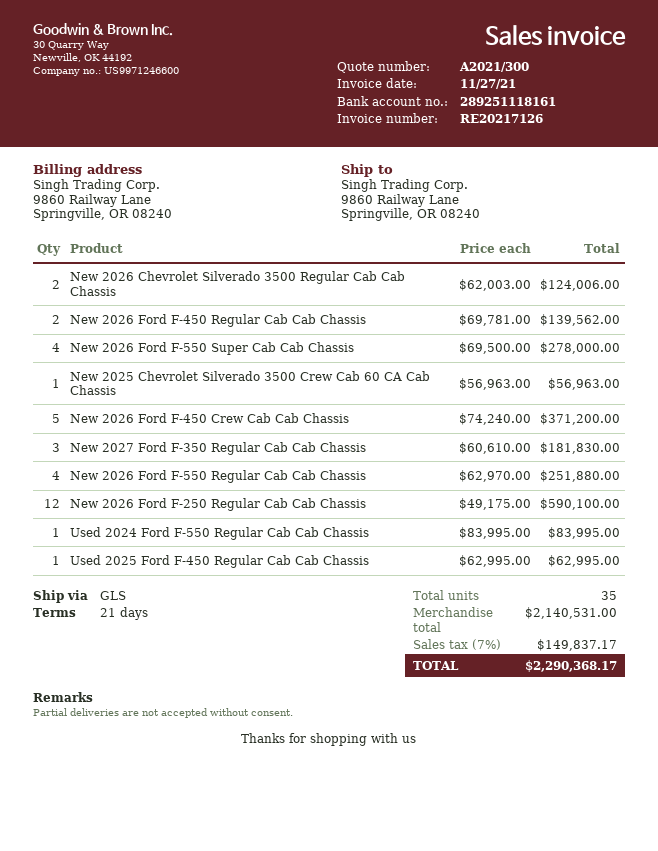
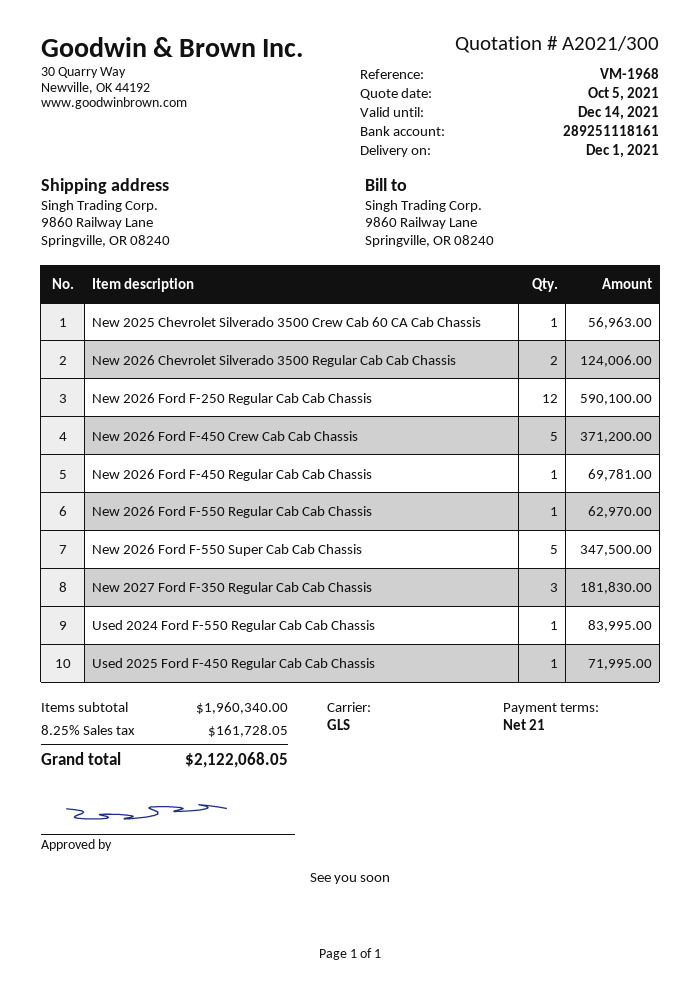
New 2026 Ford F-450 Regular Cab Cab Chassis: 2 for 139562.00 -> 1 for 69781.00
New 2026 Ford F-550 Super Cab Cab Chassis: 4 for 278000.00 -> 5 for 347500.00
New 2026 Ford F-550 Regular Cab Cab Chassis: 4 for 251880.00 -> 1 for 62970.00
Used 2025 Ford F-450 Regular Cab Cab Chassis: 1 for 62995.00 -> 1 for 71995.00
subtotal: 2140531.00 -> 1960340.00
tax: 7% = 149837.17 -> 8.25% = 161728.05
total: 2290368.17 -> 2122068.05

